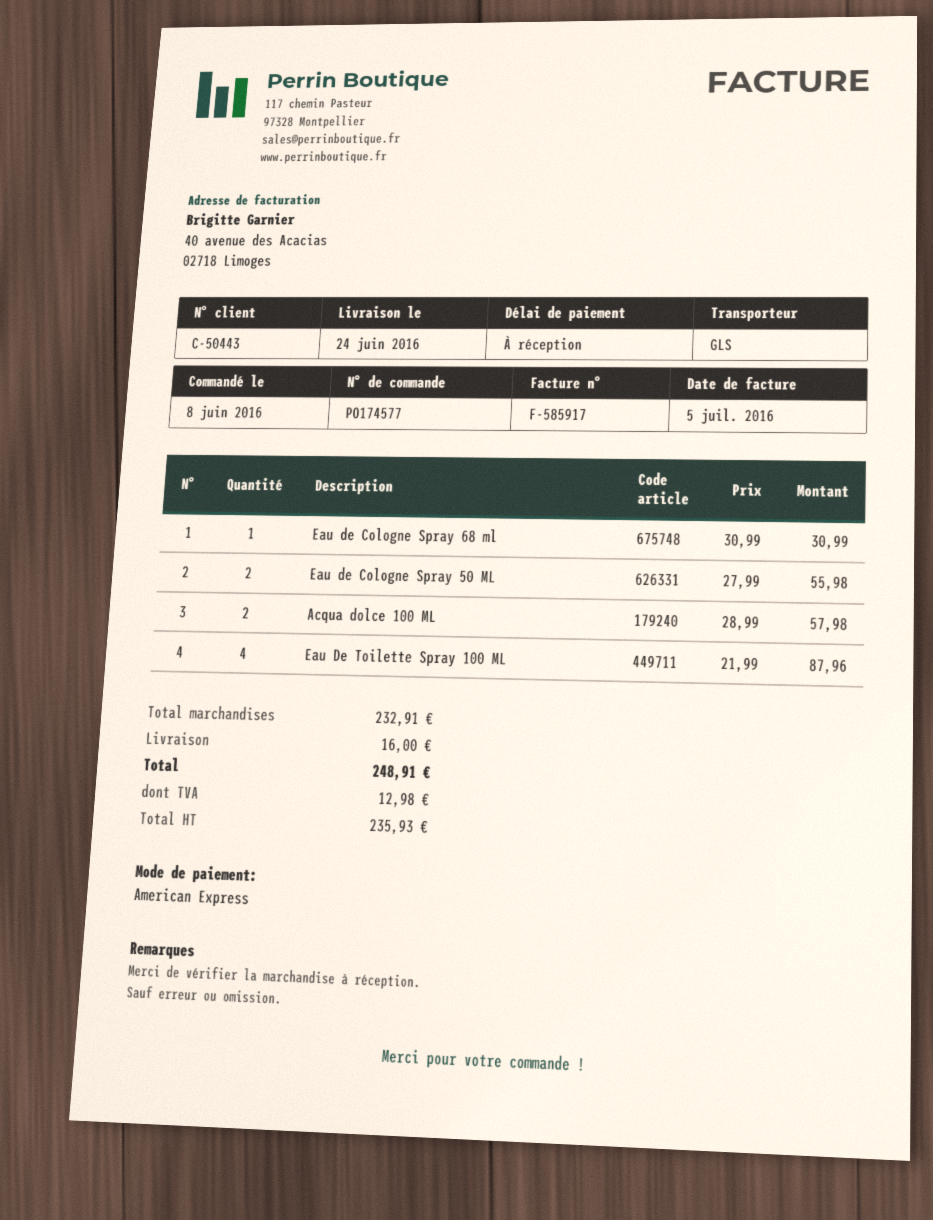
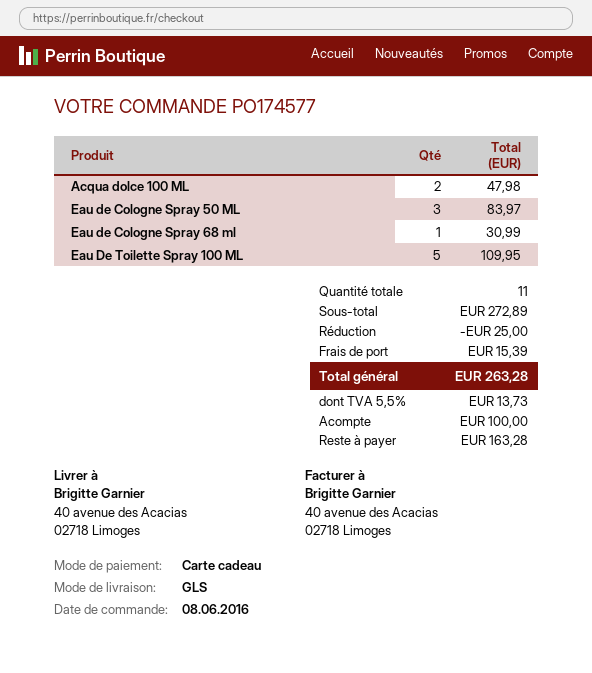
payment method: American Express -> gift card
Eau de Cologne Spray 50 ML: 2 for 55.98 -> 3 for 83.97
Acqua dolce 100 ML: 2 for 57.98 -> 2 for 47.98
Eau De Toilette Spray 100 ML: 4 for 87.96 -> 5 for 109.95
subtotal: 232.91 -> 272.89
discount: none -> 25.00
shipping: 16.00 -> 15.39
tax: 12.98 -> 13.73
total: 248.91 -> 263.28

